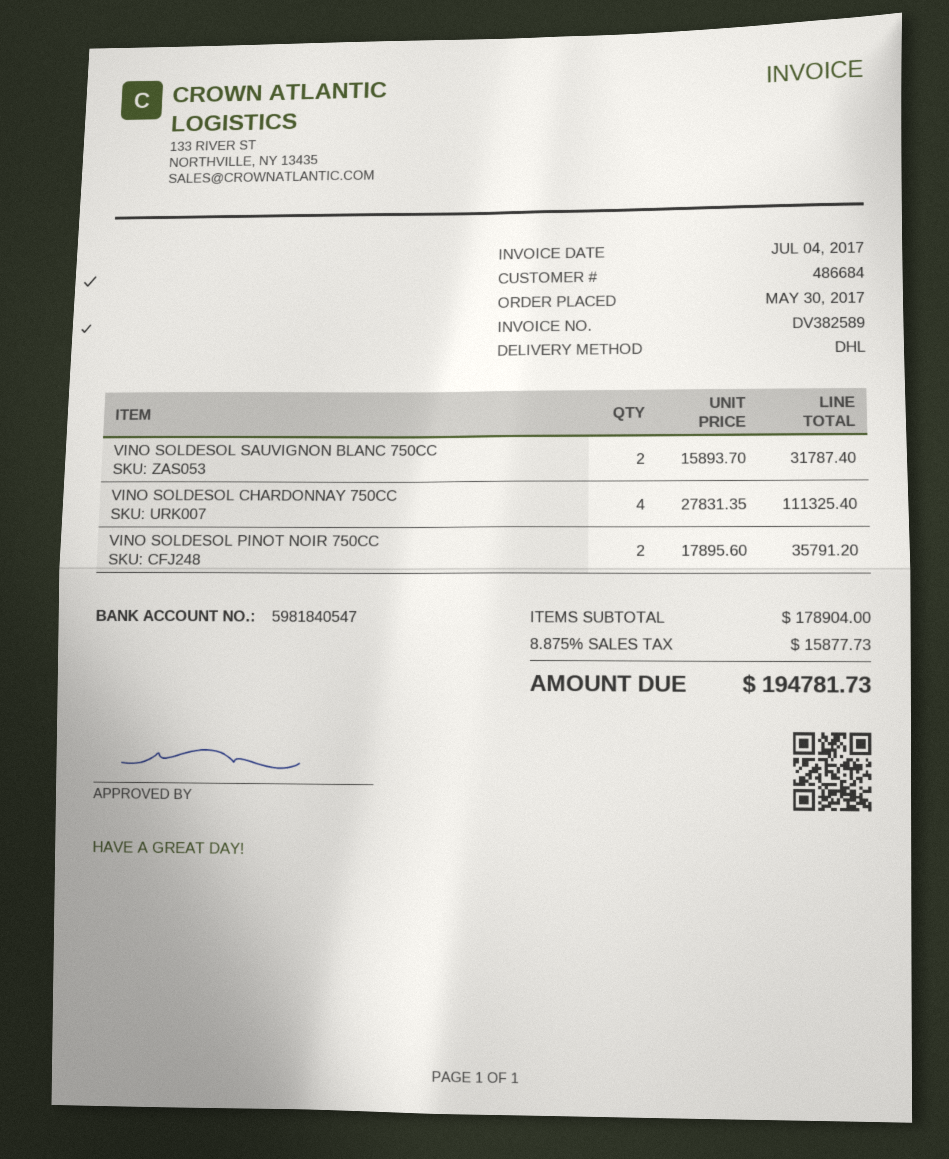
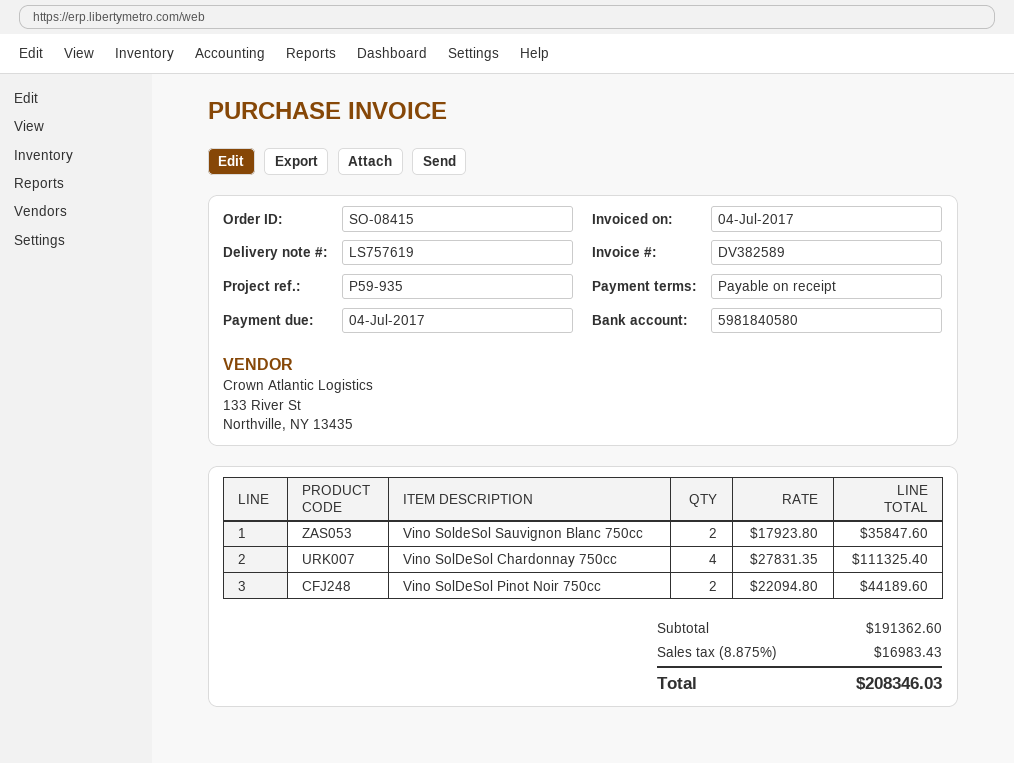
bank account: 5981840547 -> 5981840580
VINO SOLDESOL SAUVIGNON BLANC 750CC: 2 x 15893.70 = 31787.40 -> 2 x 17923.80 = 35847.60
VINO SOLDESOL PINOT NOIR 750CC: 2 x 17895.60 = 35791.20 -> 2 x 22094.80 = 44189.60
subtotal: 178904.00 -> 191362.60
tax: 8.875% = 15877.73 -> 8.875% = 16983.43
total: 194781.73 -> 208346.03

